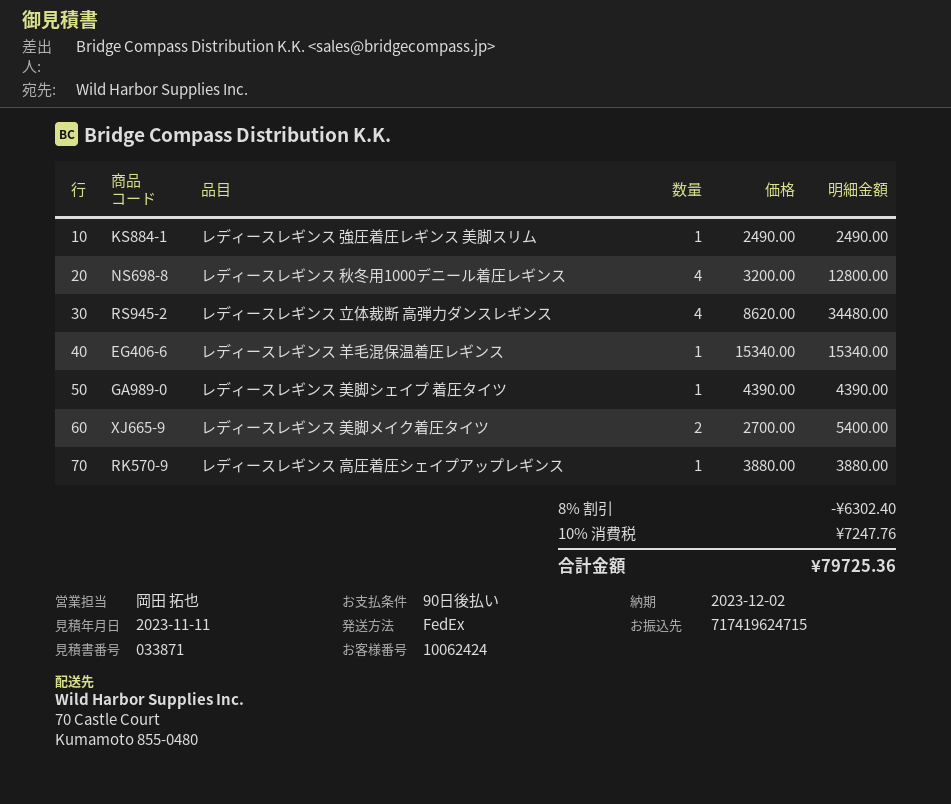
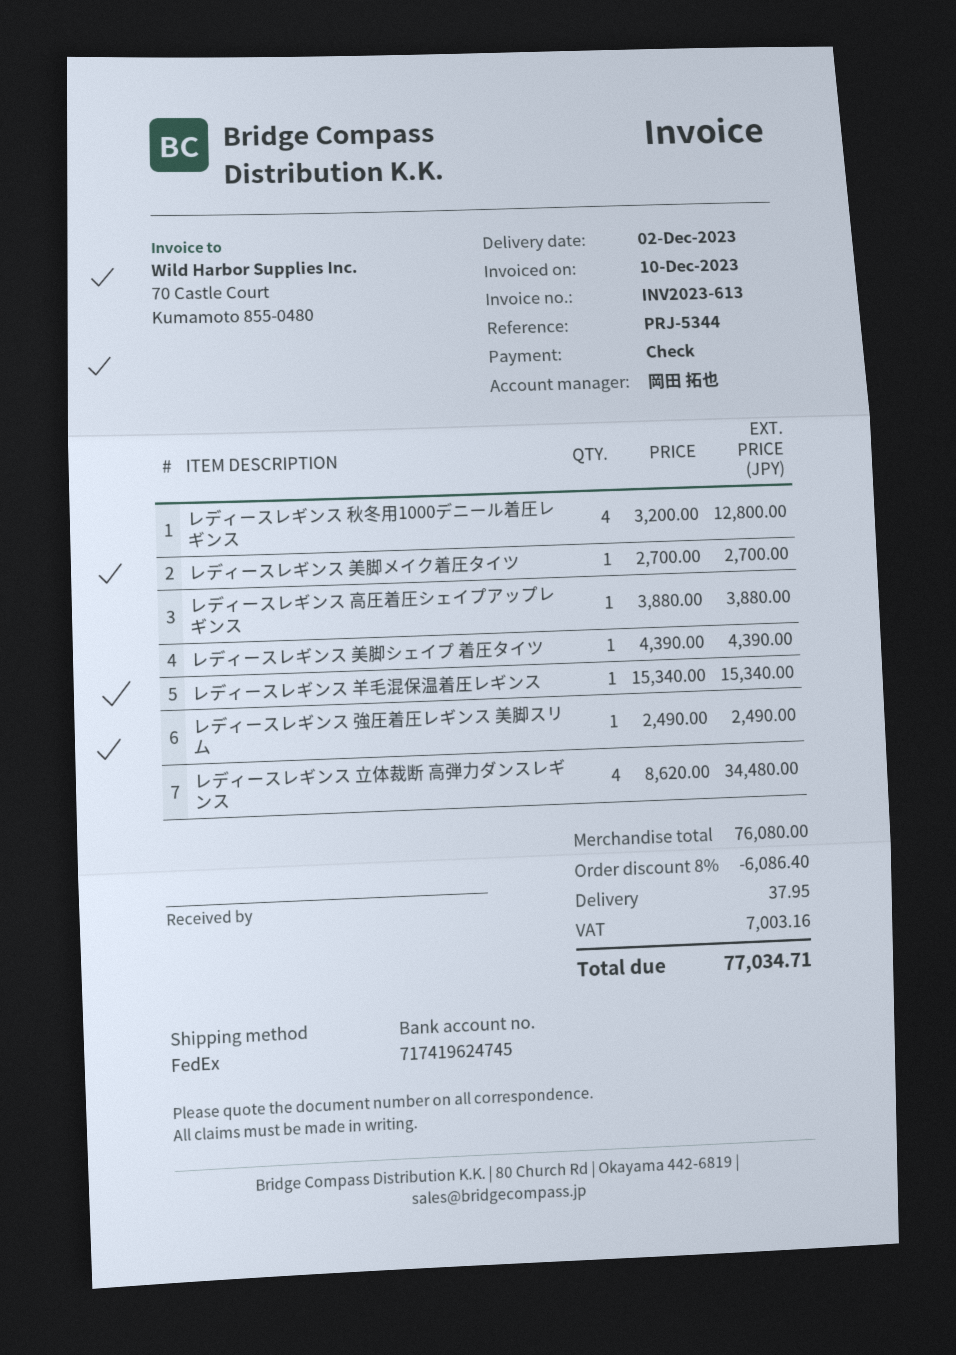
bank account: 717419624715 -> 717419624745
レディースレギンス 美脚メイク着圧タイツ: 2 x 2700.00 = 5400.00 -> 1 x 2700.00 = 2700.00
discount: 8% = 6302.40 -> 8% = 6086.40
shipping: none -> 37.95
tax: 7247.76 -> 7003.16
total: 79725.36 -> 77034.71

